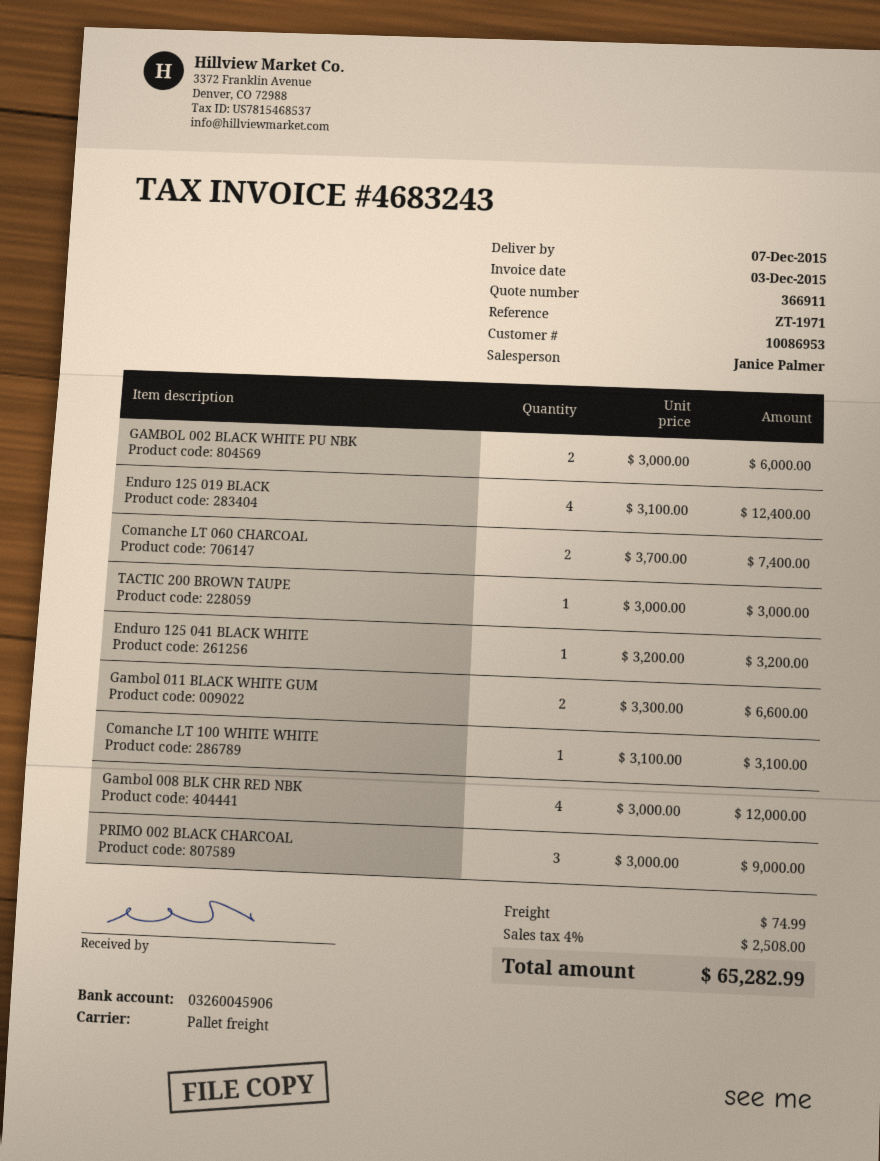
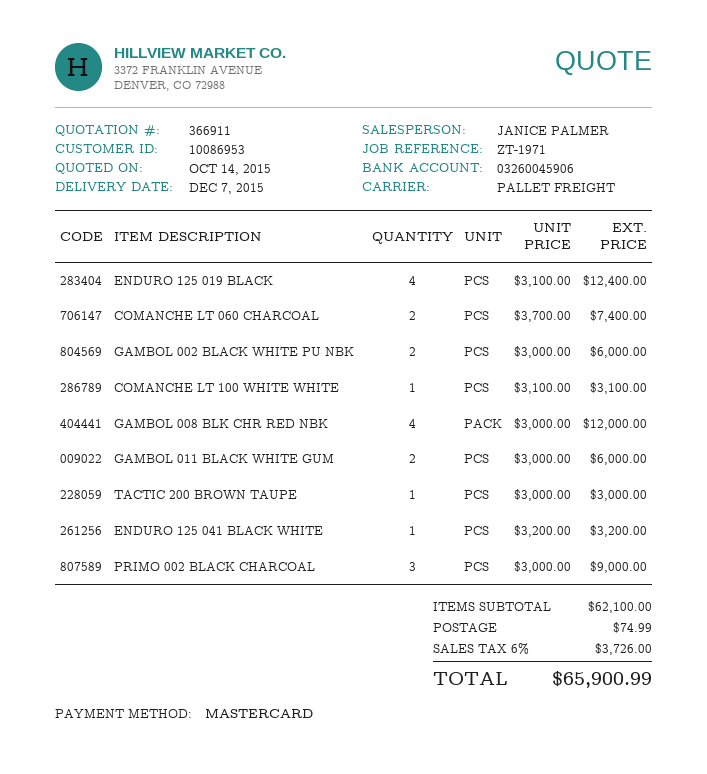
Gambol 011 BLACK WHITE GUM: 2 x 3300.00 = 6600.00 -> 2 x 3000.00 = 6000.00
tax: 4% = 2508.00 -> 6% = 3726.00
total: 65282.99 -> 65900.99

